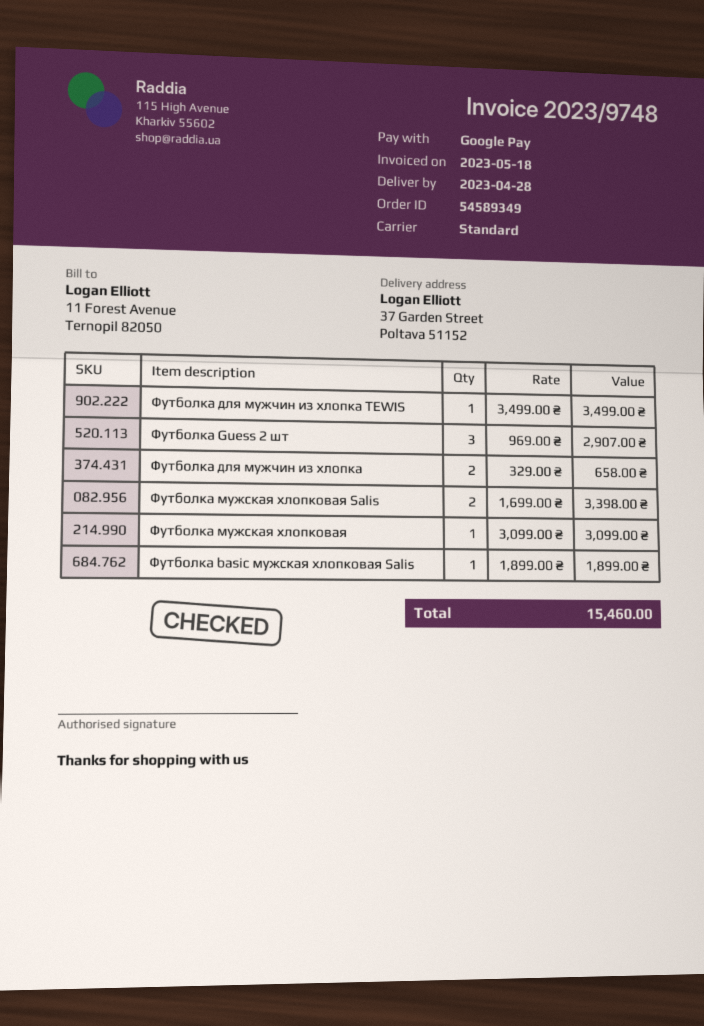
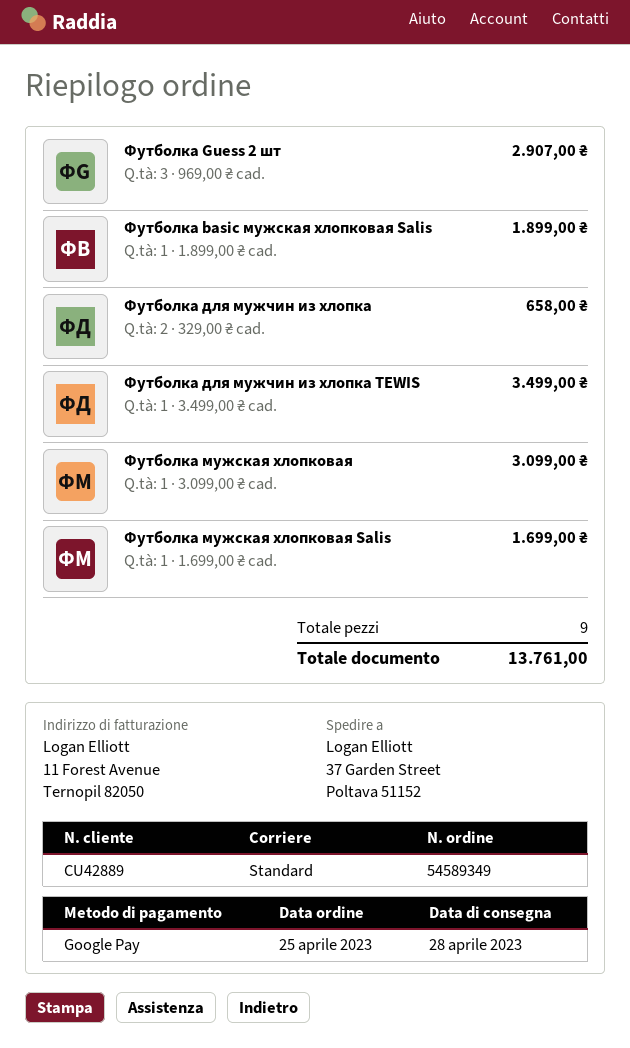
Футболка мужская хлопковая Salis: 2 x 1699.00 = 3398.00 -> 1 x 1699.00 = 1699.00
total: 15460.00 -> 13761.00

